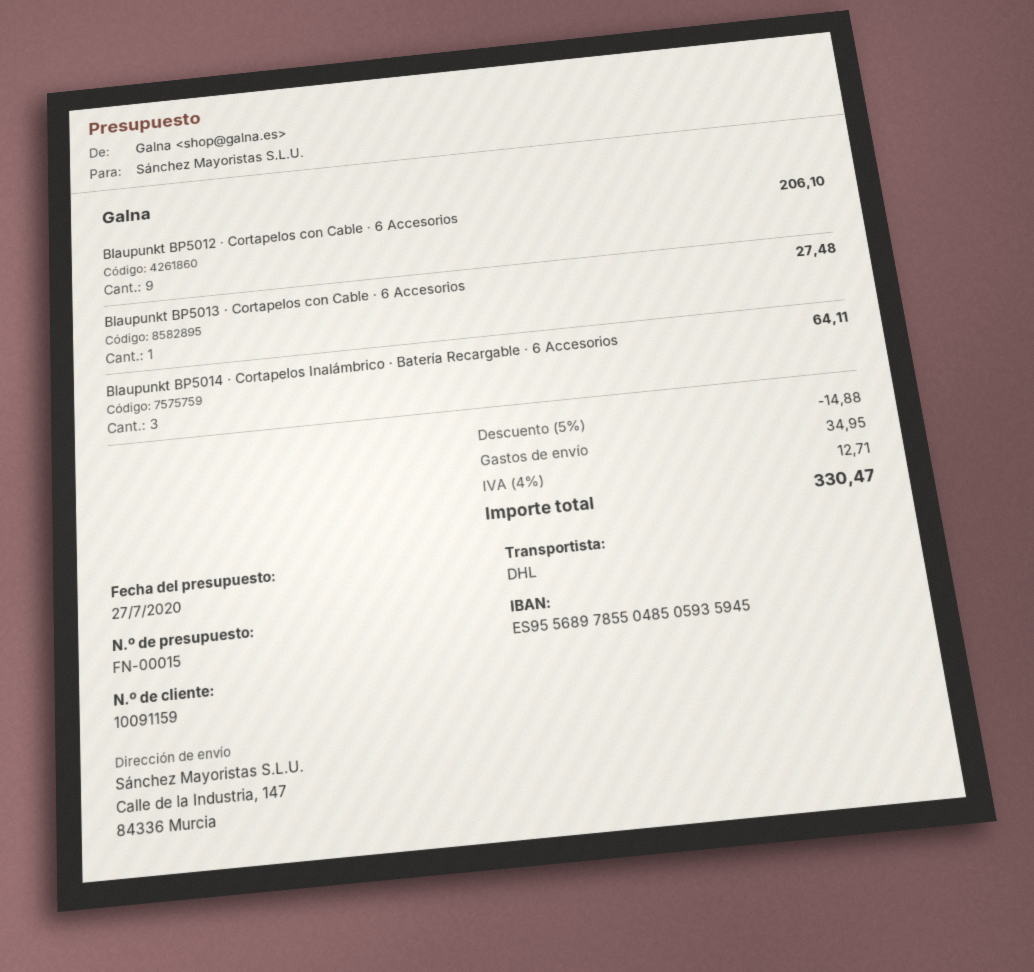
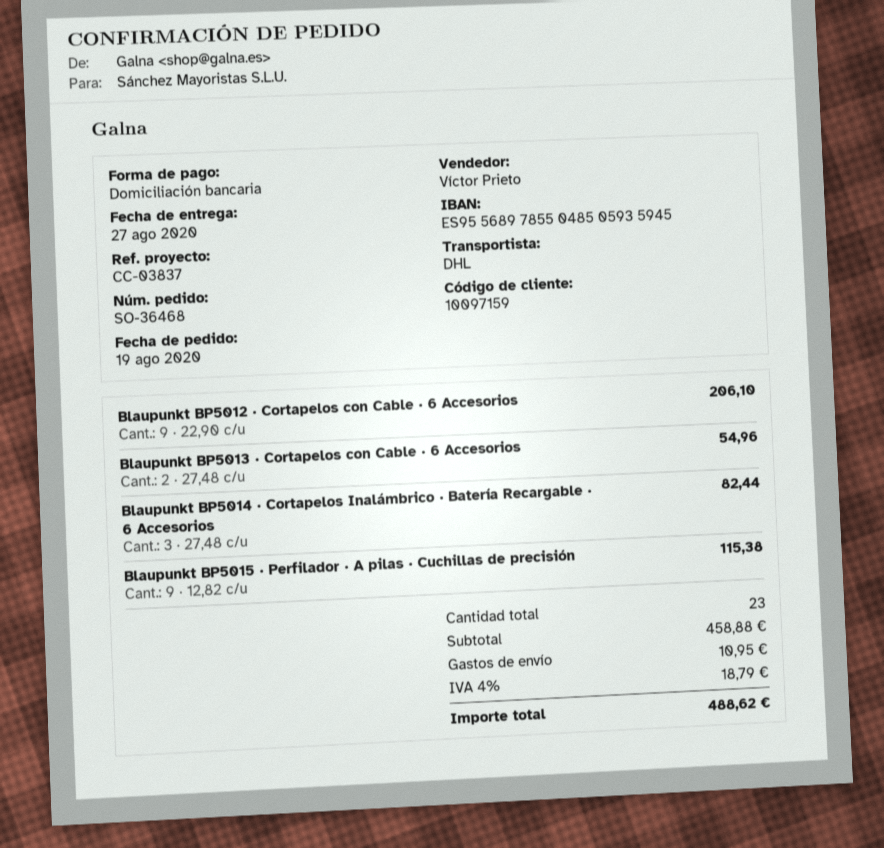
customer number: 10091159 -> 10097159
Blaupunkt BP5013 · Cortapelos con Cable · 6 Accesorios: 1 for 27.48 -> 2 for 54.96
Blaupunkt BP5014 · Cortapelos Inalámbrico · Batería Recargable · 6 Accesorios: 3 for 64.11 -> 3 for 82.44
Blaupunkt BP5015 · Perfilador · A pilas · Cuchillas de precisión: none -> 9 for 115.38
discount: 5% = 14.88 -> none
shipping: 34.95 -> 10.95
tax: 4% = 12.71 -> 4% = 18.79
total: 330.47 -> 488.62

